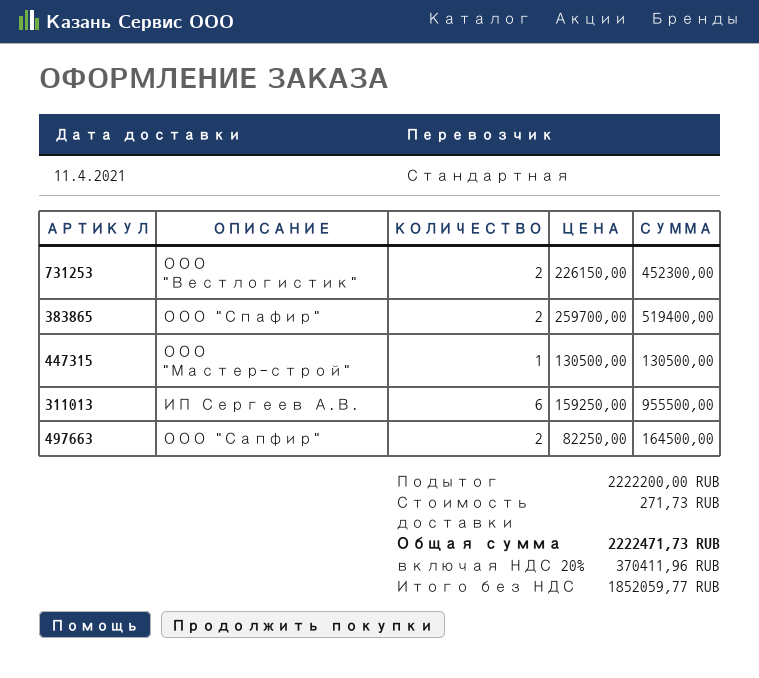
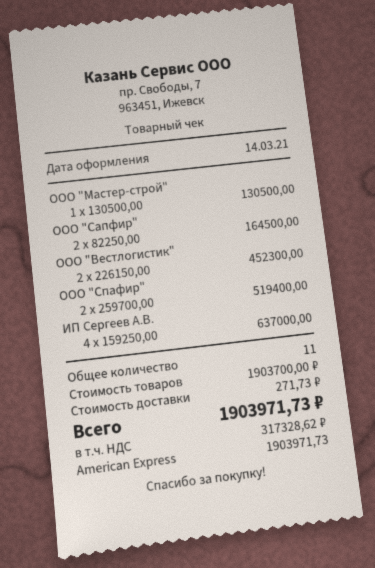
ИП Сергеев А.В.: 6 x 159250.00 = 955500.00 -> 4 x 159250.00 = 637000.00
subtotal: 2222200.00 -> 1903700.00
tax: 370411.96 -> 317328.62
total: 2222471.73 -> 1903971.73

